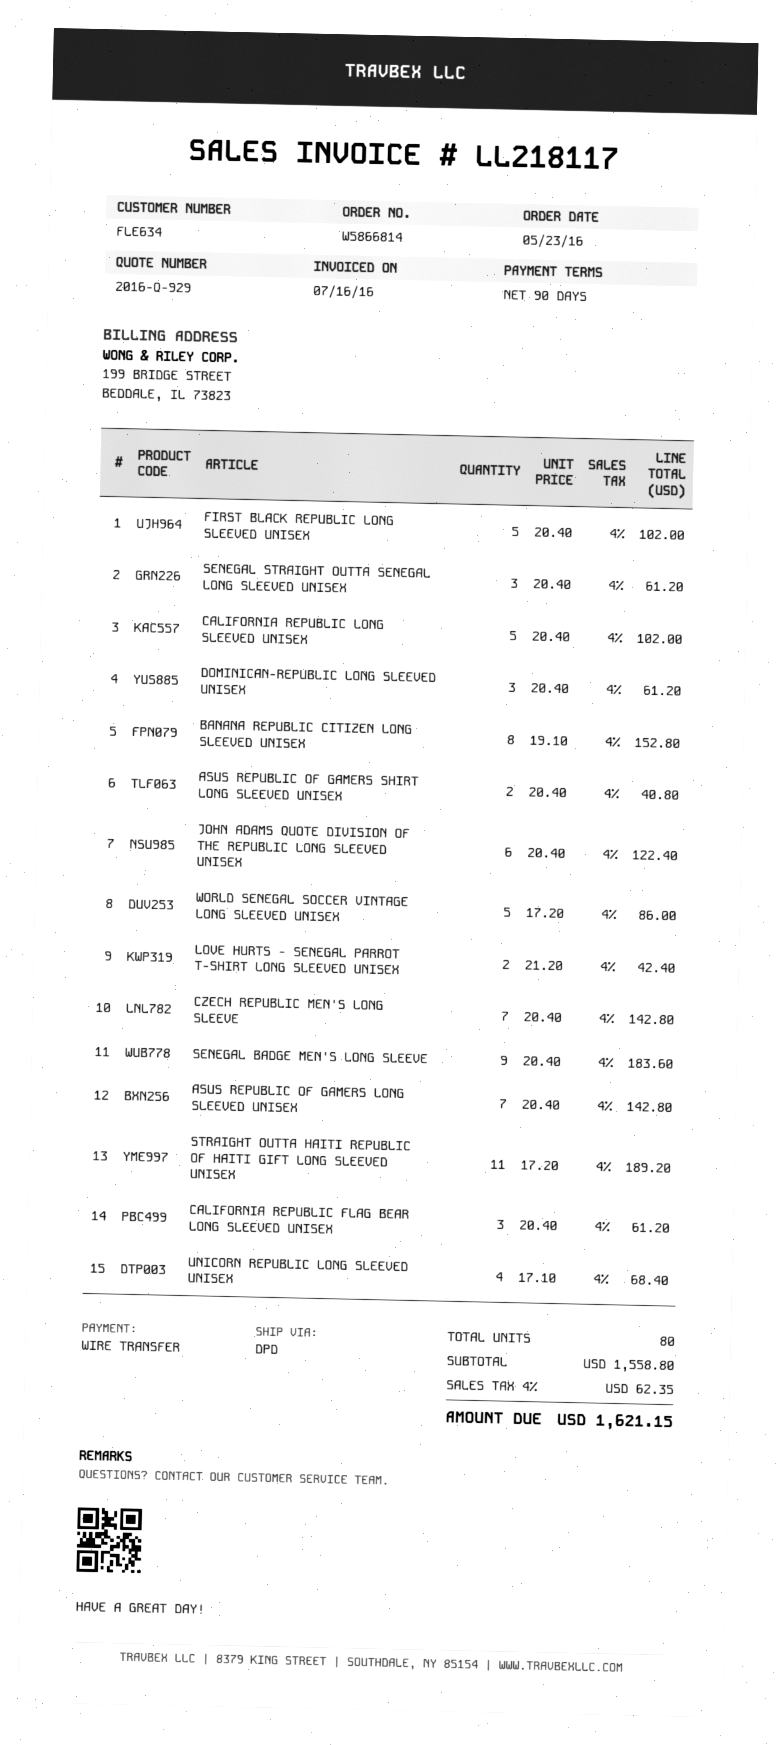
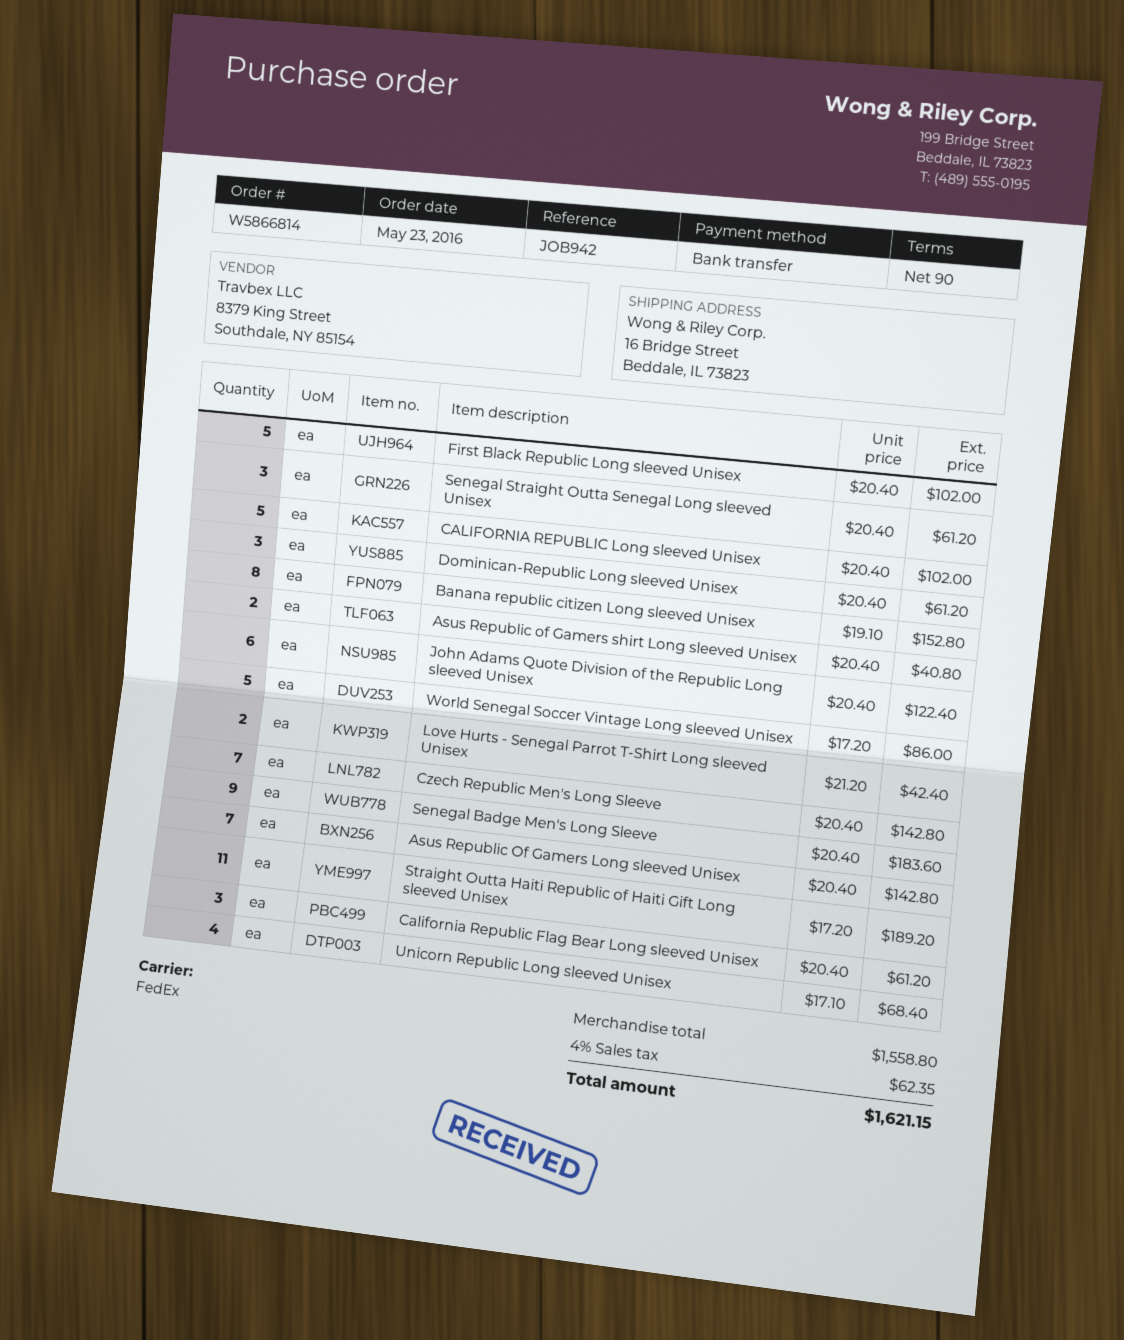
shipping method: DPD -> FedEx

